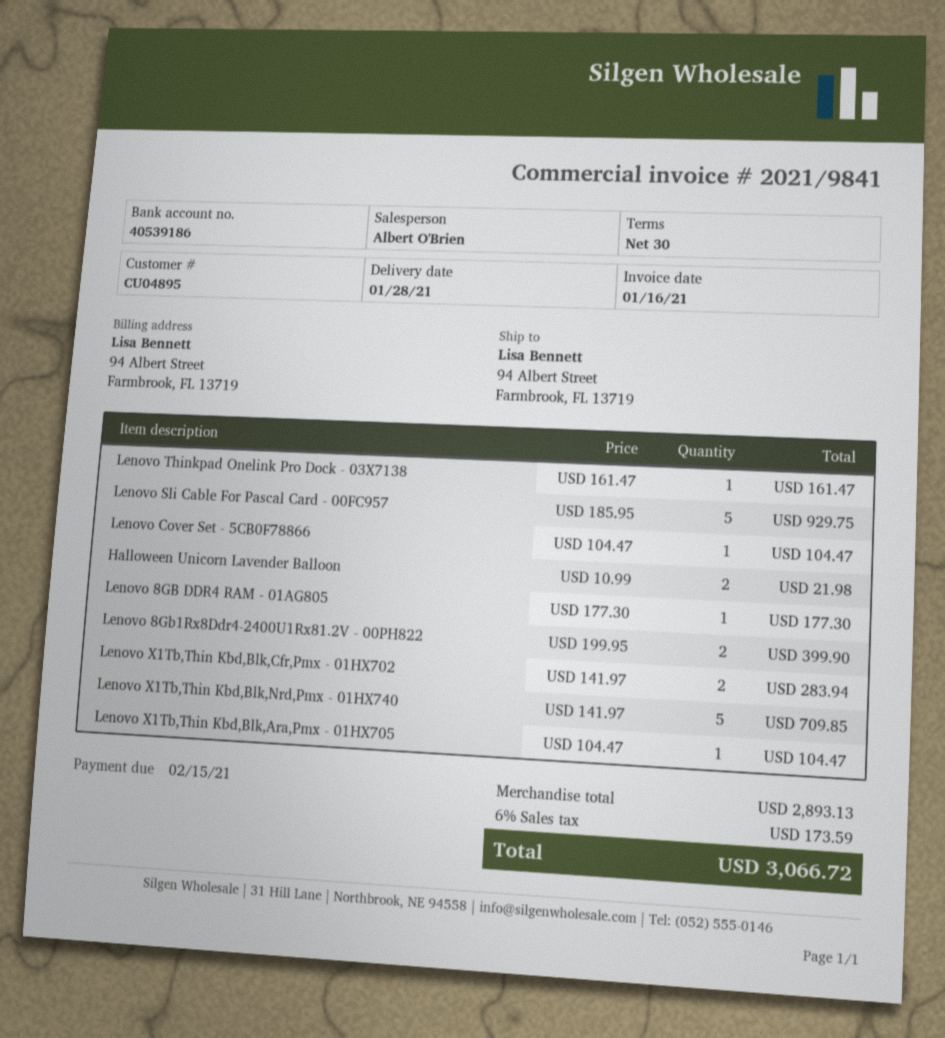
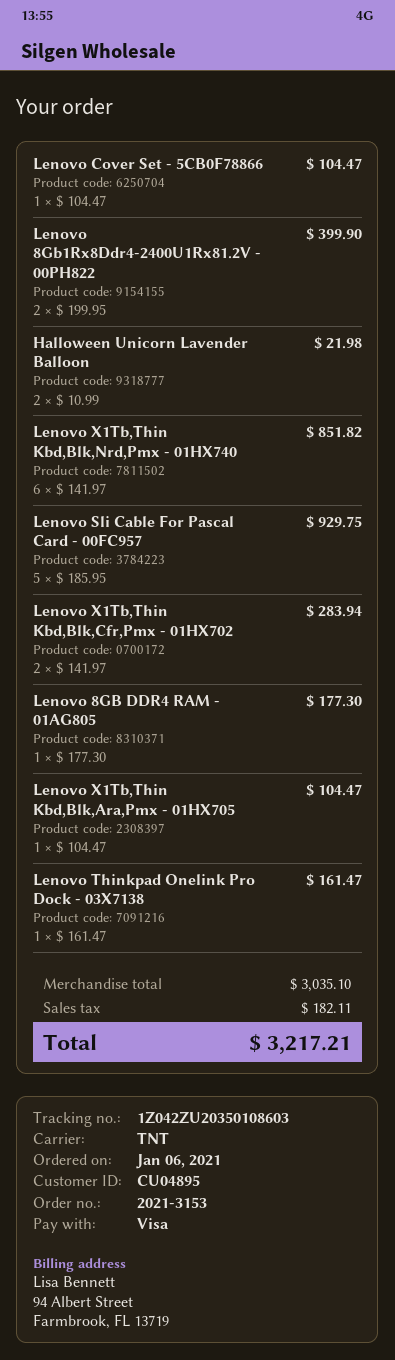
Lenovo X1Tb,Thin Kbd,Blk,Nrd,Pmx - 01HX740: 5 x 141.97 = 709.85 -> 6 x 141.97 = 851.82
subtotal: 2893.13 -> 3035.10
tax: 173.59 -> 182.11
total: 3066.72 -> 3217.21

